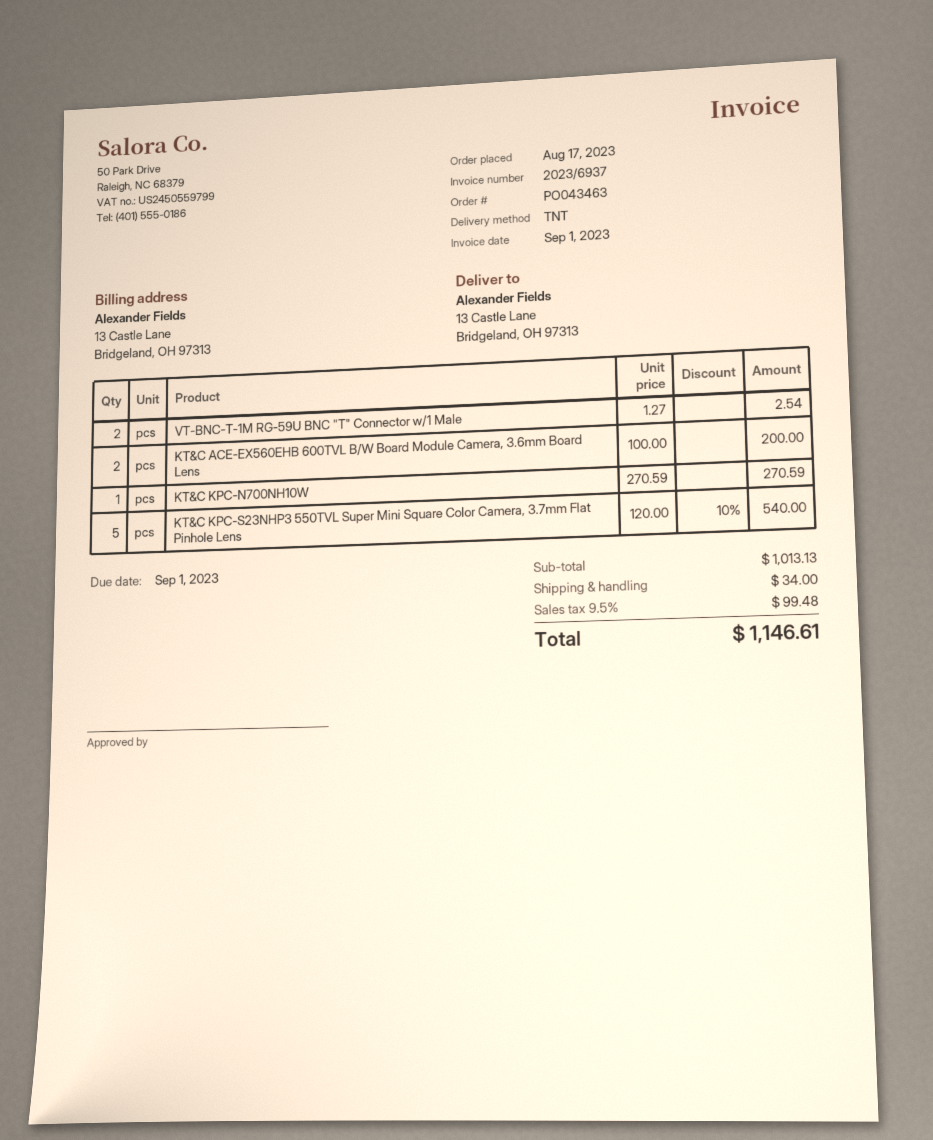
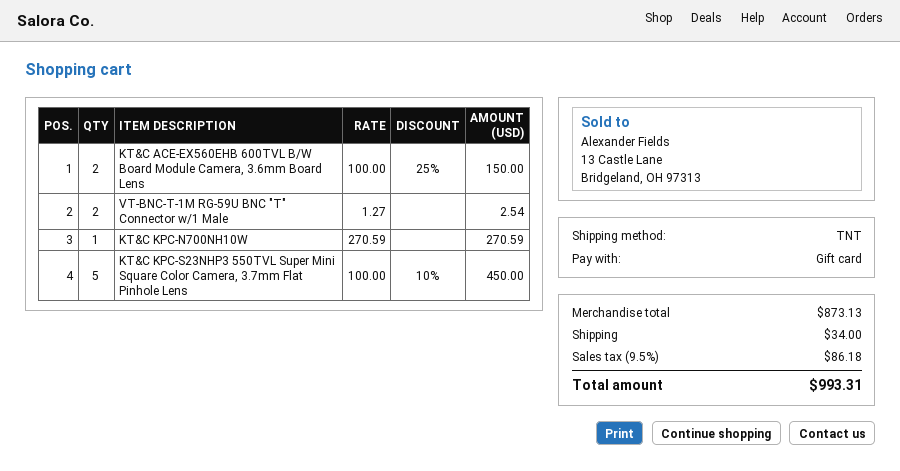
KT&C ACE-EX560EHB 600TVL B/W Board Module Camera, 3.6mm Board Lens: 2 x 100.00 = 200.00 -> 2 x 100.00 - 25% = 150.00
KT&C KPC-S23NHP3 550TVL Super Mini Square Color Camera, 3.7mm Flat Pinhole Lens: 5 x 120.00 - 10% = 540.00 -> 5 x 100.00 - 10% = 450.00
subtotal: 1013.13 -> 873.13
tax: 9.5% = 99.48 -> 9.5% = 86.18
total: 1146.61 -> 993.31

